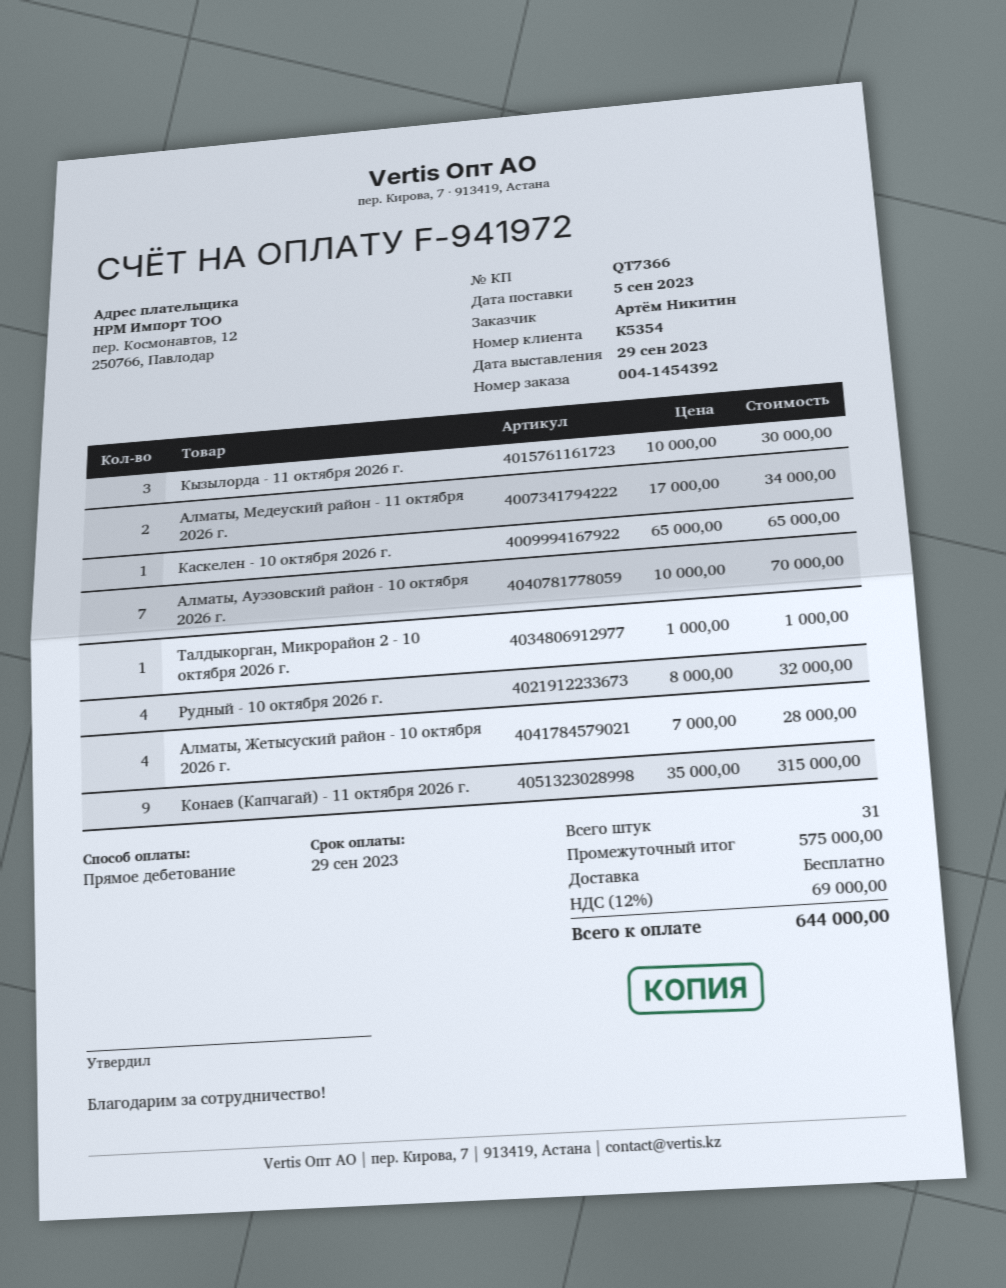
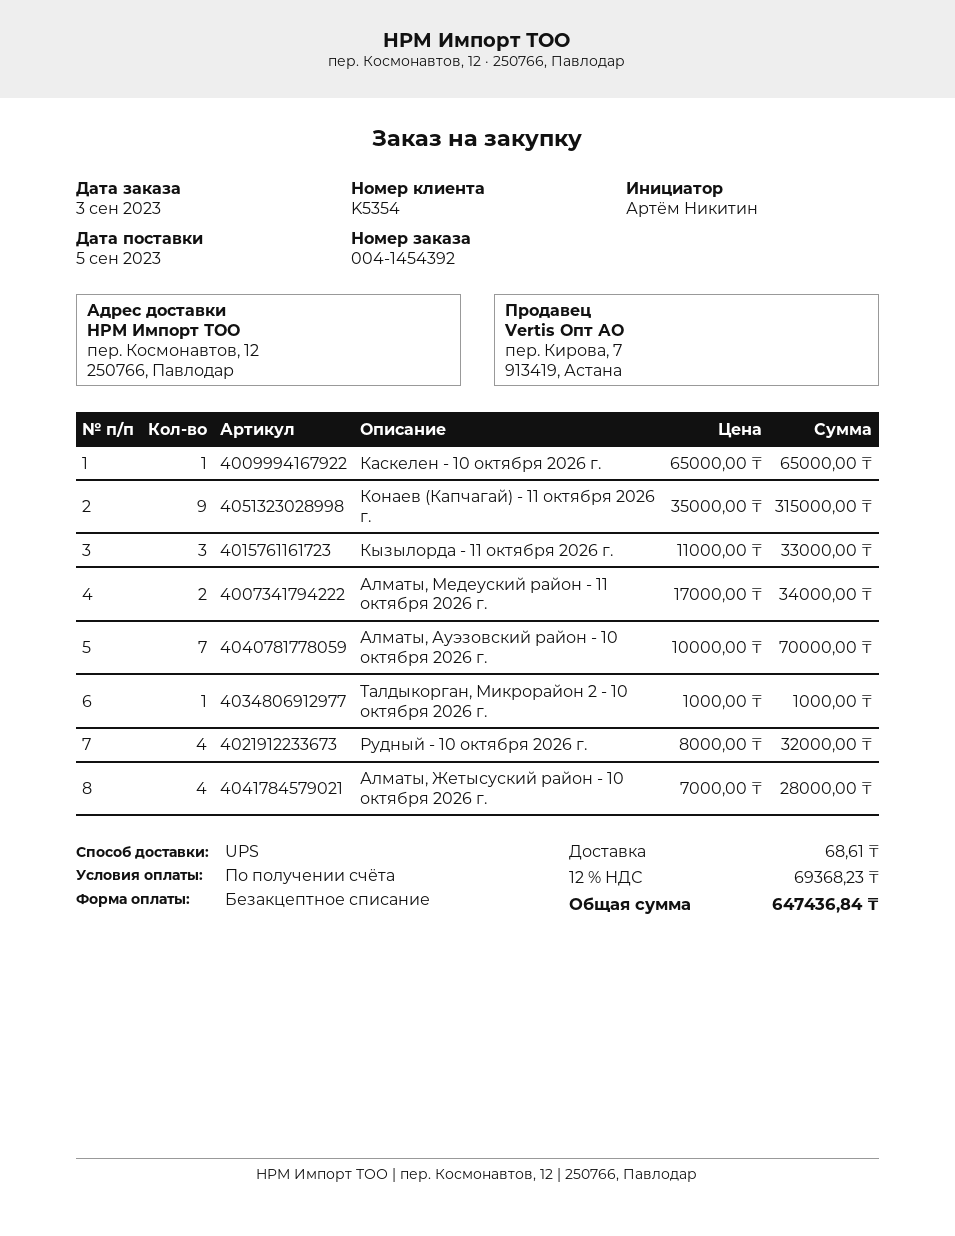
Кызылорда - 11 октября 2026 г.: 3 x 10000.00 = 30000.00 -> 3 x 11000.00 = 33000.00
shipping: 0.00 -> 68.61
tax: 12% = 69000.00 -> 12% = 69368.23
total: 644000.00 -> 647436.84

